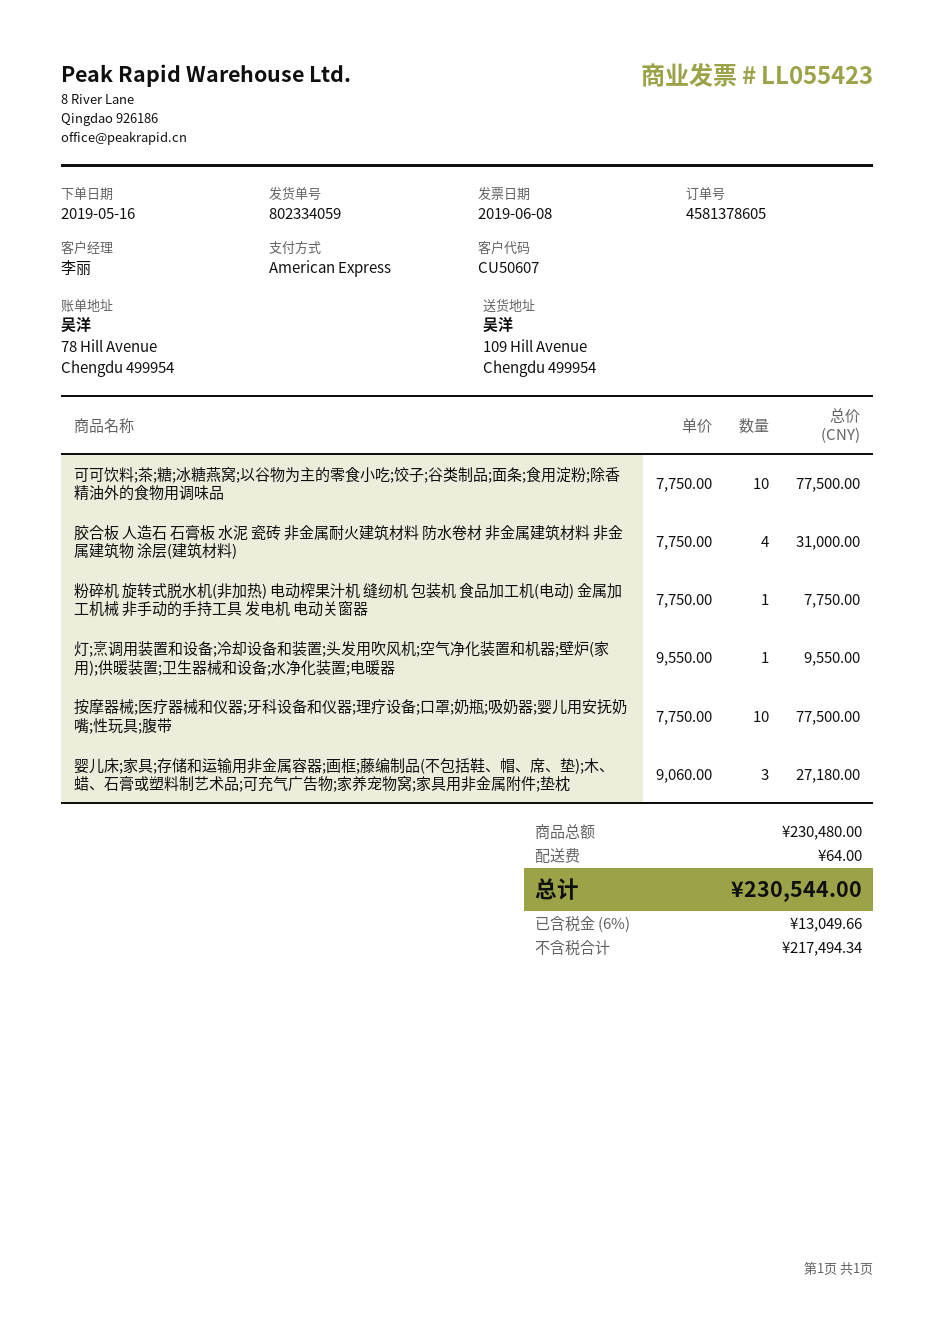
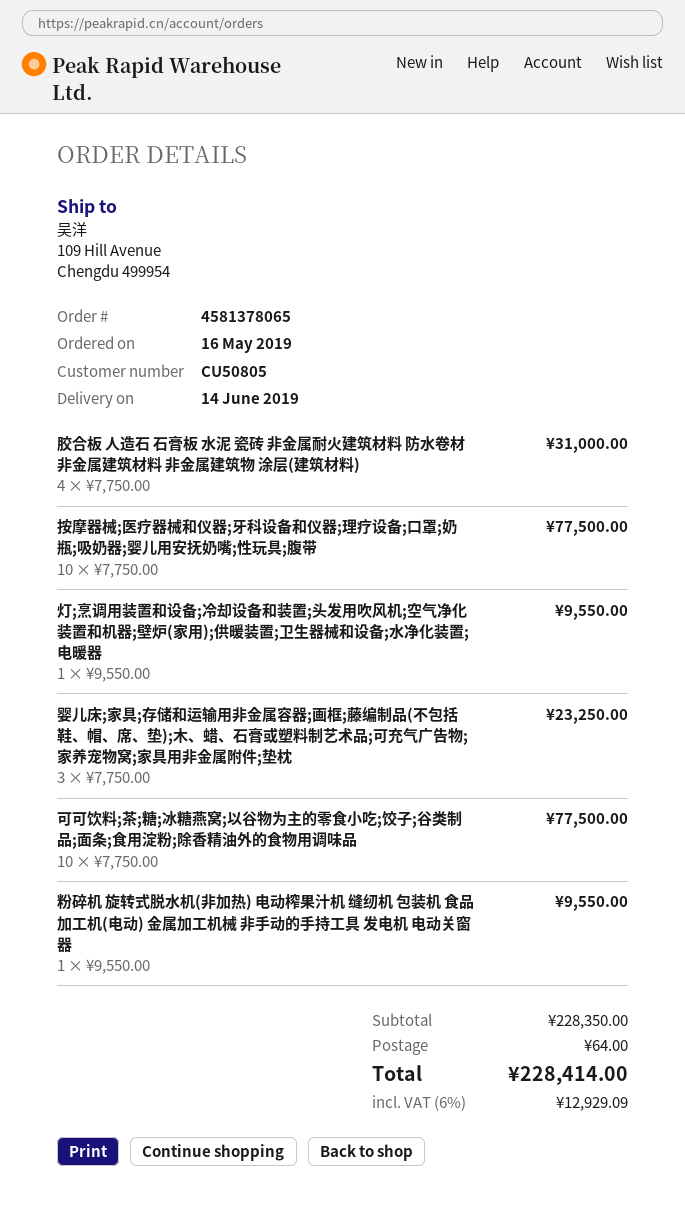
order number: 4581378605 -> 4581378065
customer number: CU50607 -> CU50805
粉碎机 旋转式脱水机(非加热) 电动榨果汁机 缝纫机 包装机 食品加工机(电动) 金属加工机械 非手动的手持工具 发电机 电动关窗器: 1 x 7750.00 = 7750.00 -> 1 x 9550.00 = 9550.00
婴儿床;家具;存储和运输用非金属容器;画框;藤编制品(不包括鞋、帽、席、垫);木、蜡、石膏或塑料制艺术品;可充气广告物;家养宠物窝;家具用非金属附件;垫枕: 3 x 9060.00 = 27180.00 -> 3 x 7750.00 = 23250.00
subtotal: 230480.00 -> 228350.00
tax: 6% = 13049.66 -> 6% = 12929.09
total: 230544.00 -> 228414.00

